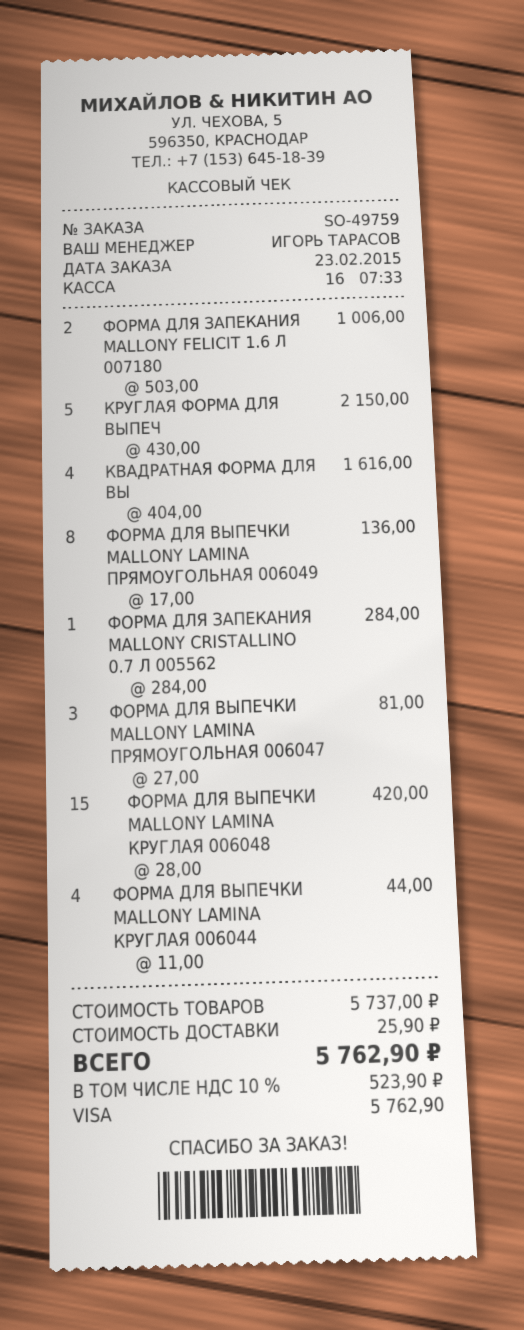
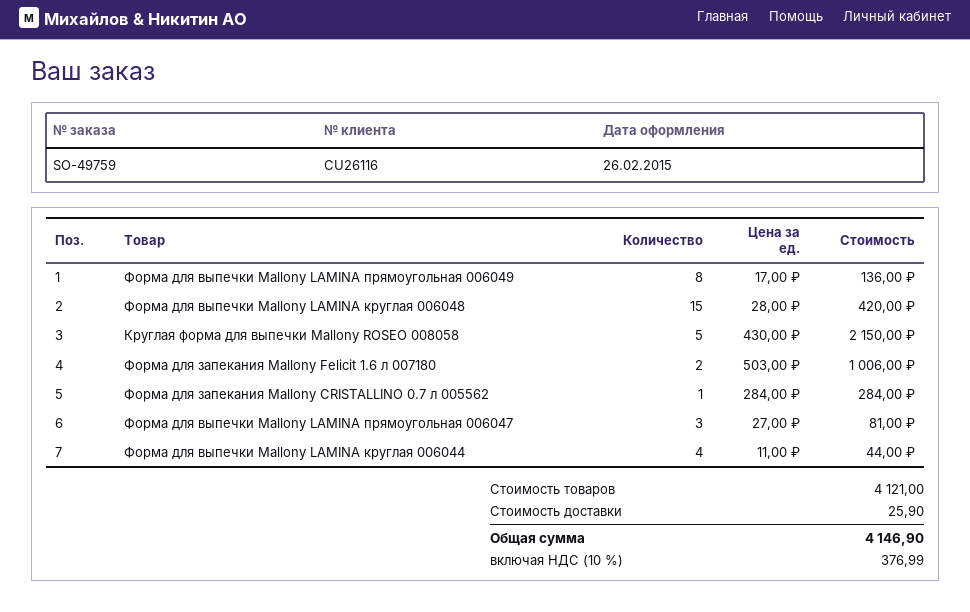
order date: 2015-02-23 -> 2015-02-26
КВАДРАТНАЯ ФОРМА ДЛЯ ВЫ: 4 x 404.00 = 1616.00 -> none
subtotal: 5737.00 -> 4121.00
tax: 10% = 523.90 -> 10% = 376.99
total: 5762.90 -> 4146.90

